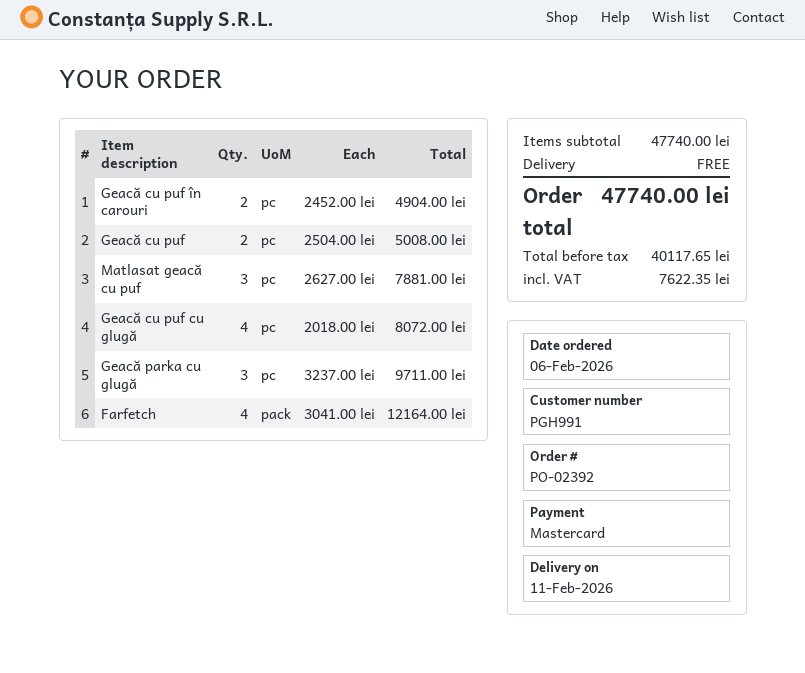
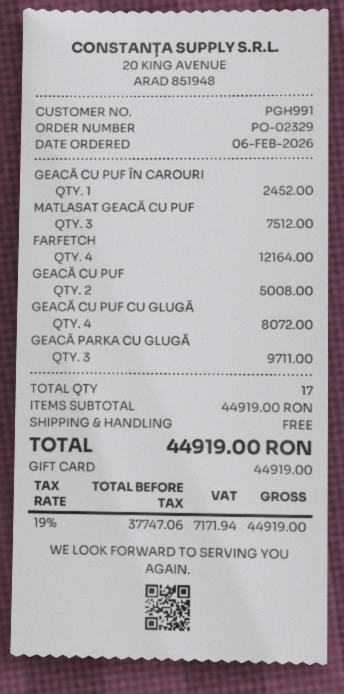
order number: PO-02392 -> PO-02329
payment method: Mastercard -> gift card
Geacă cu puf în carouri: 2 for 4904.00 -> 1 for 2452.00
Matlasat geacă cu puf: 3 for 7881.00 -> 3 for 7512.00
subtotal: 47740.00 -> 44919.00
net: 40117.65 -> 37747.06
tax: 7622.35 -> 7171.94
total: 47740.00 -> 44919.00

